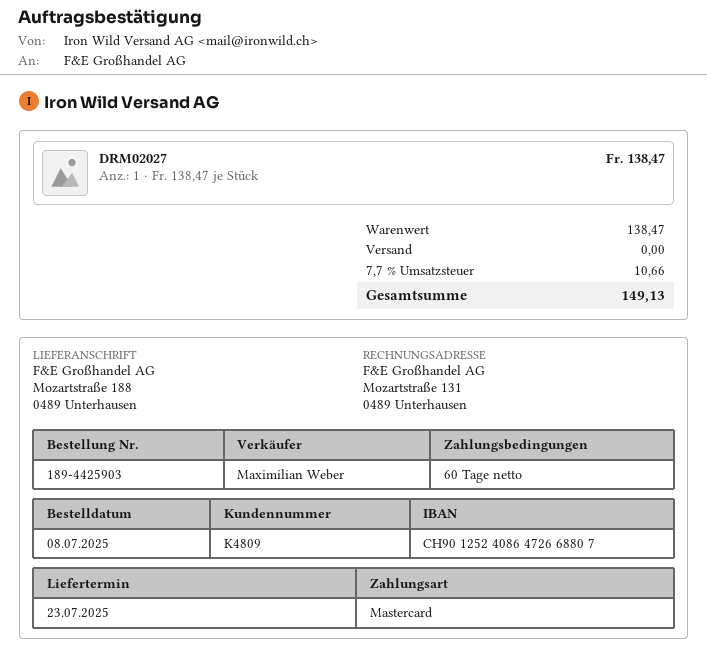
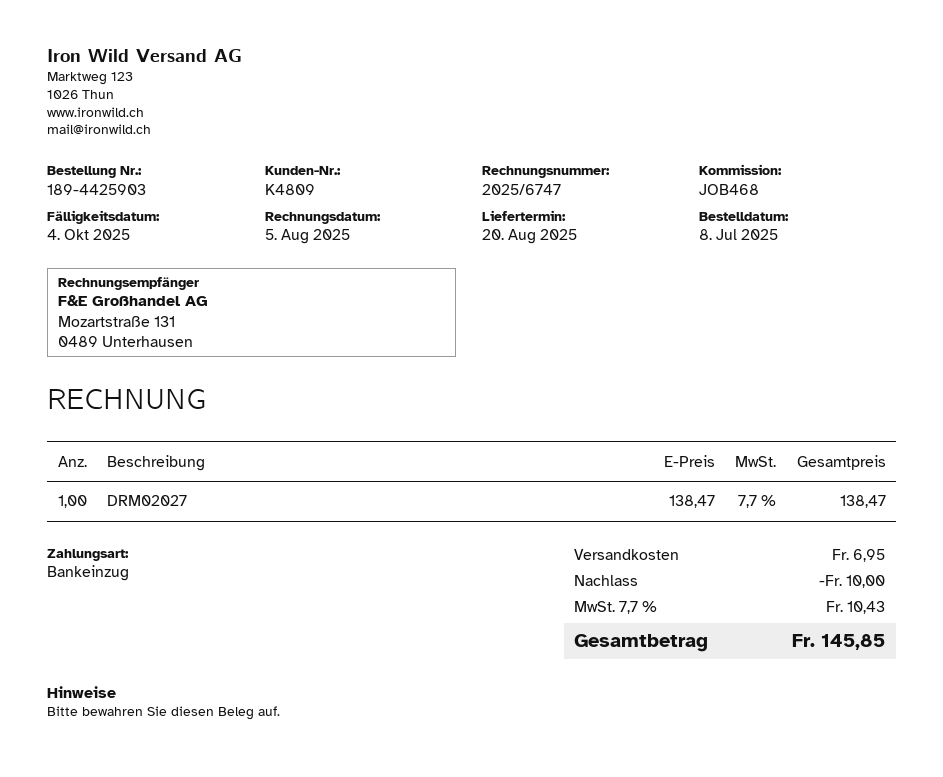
delivery date: 2025-07-23 -> 2025-08-20
payment method: Mastercard -> direct debit
discount: none -> 10.00
shipping: 0.00 -> 6.95
tax: 7.7% = 10.66 -> 7.7% = 10.43
total: 149.13 -> 145.85

